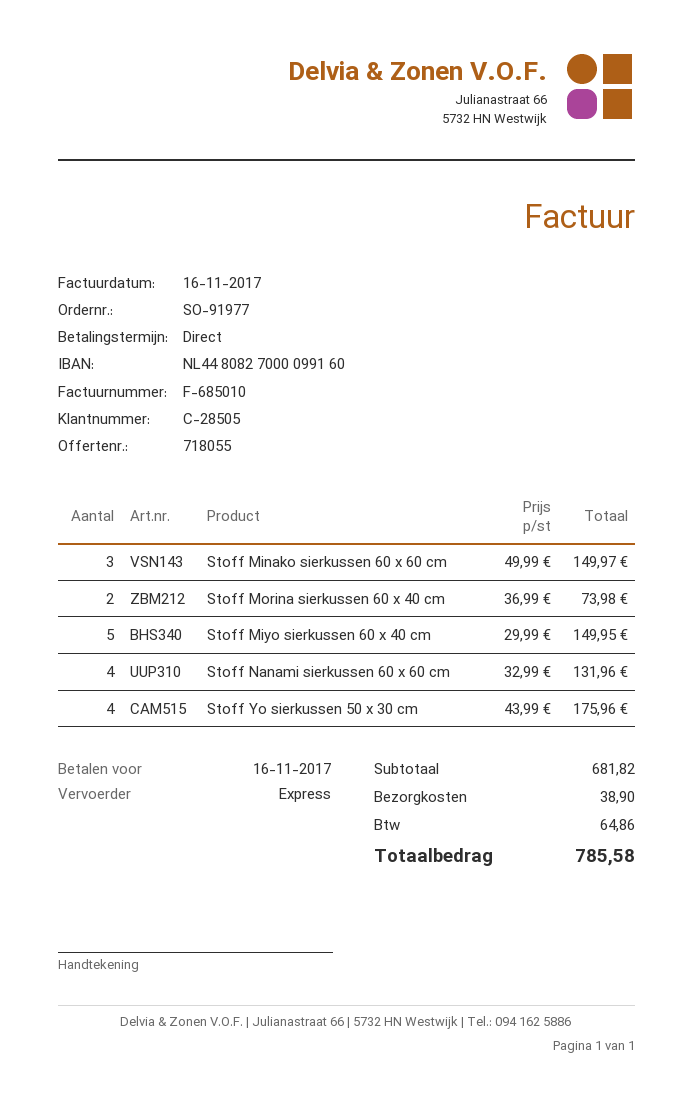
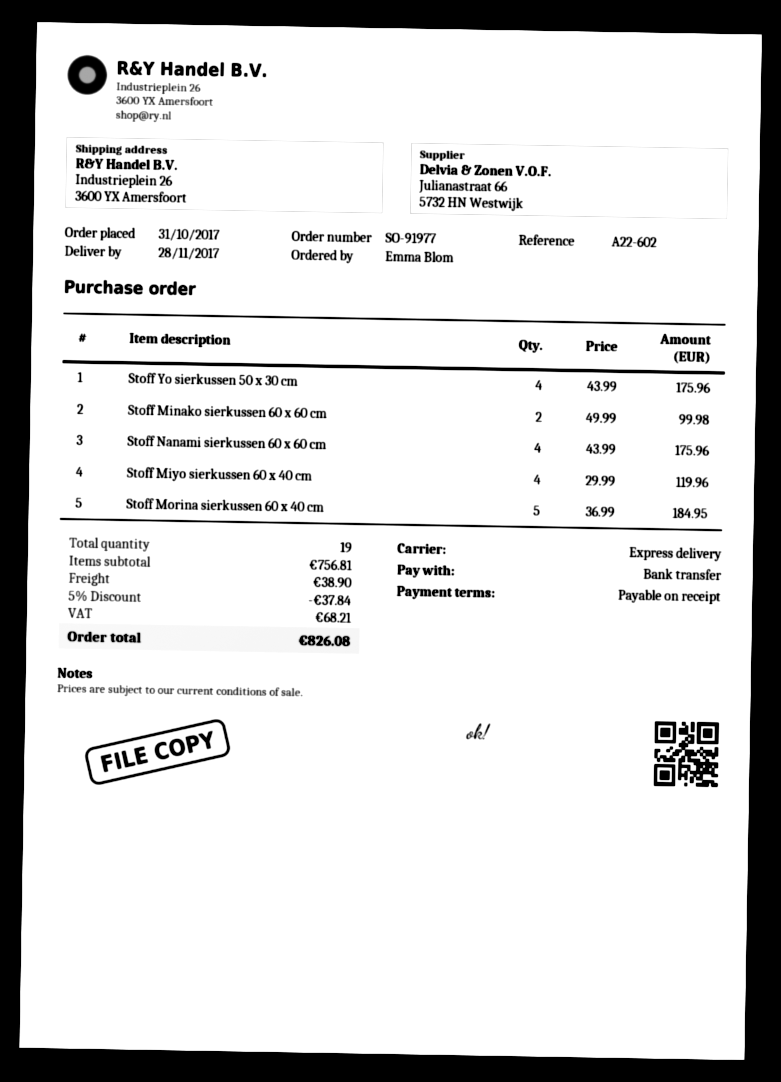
Stoff Minako sierkussen 60 x 60 cm: 3 x 49.99 = 149.97 -> 2 x 49.99 = 99.98
Stoff Morina sierkussen 60 x 40 cm: 2 x 36.99 = 73.98 -> 5 x 36.99 = 184.95
Stoff Miyo sierkussen 60 x 40 cm: 5 x 29.99 = 149.95 -> 4 x 29.99 = 119.96
Stoff Nanami sierkussen 60 x 60 cm: 4 x 32.99 = 131.96 -> 4 x 43.99 = 175.96
subtotal: 681.82 -> 756.81
discount: none -> 5% = 37.84
tax: 64.86 -> 68.21
total: 785.58 -> 826.08

